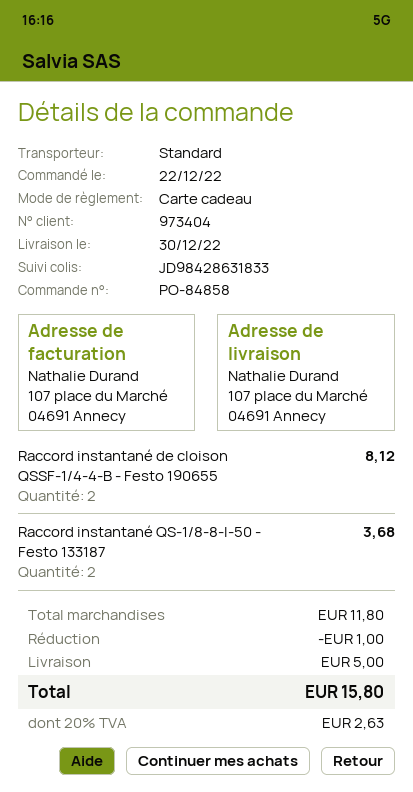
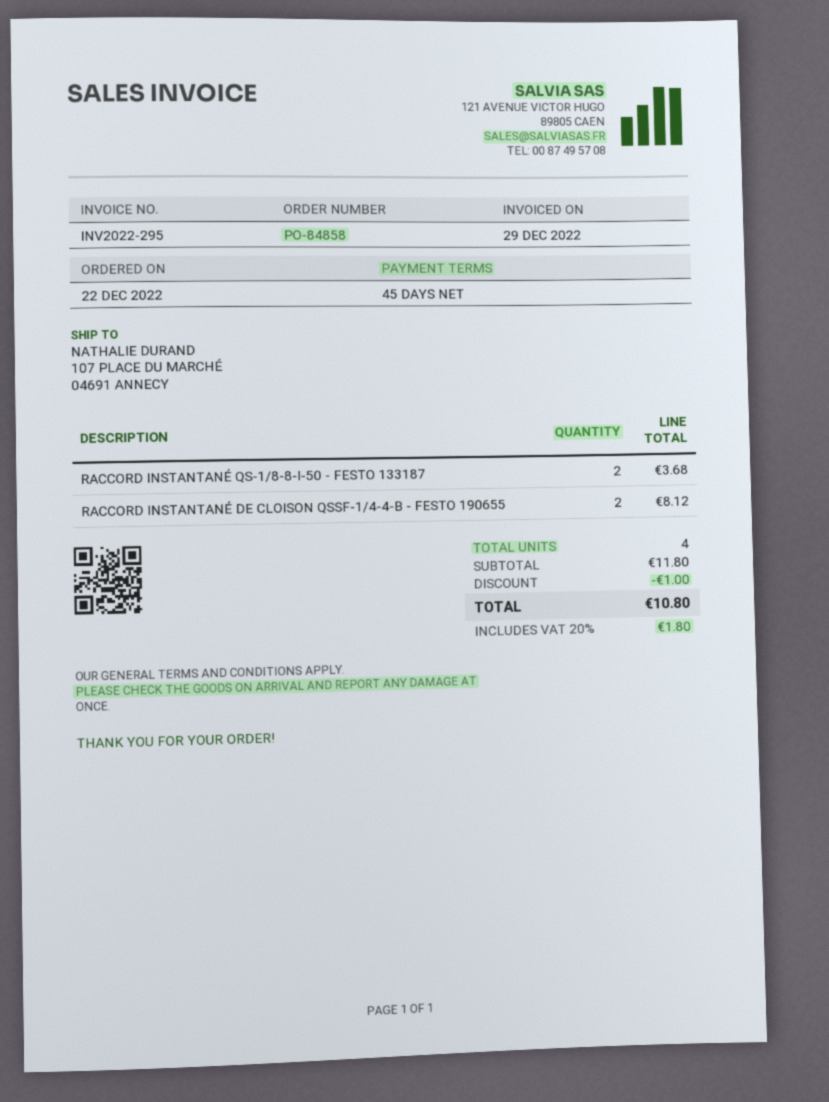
shipping: 5.00 -> none
tax: 20% = 2.63 -> 20% = 1.80
total: 15.80 -> 10.80

